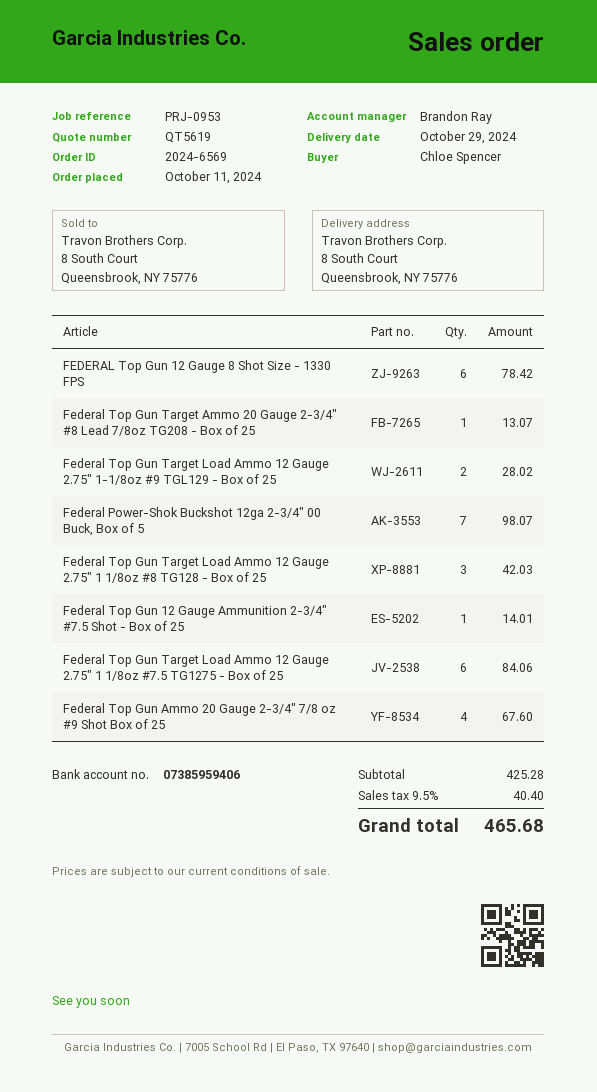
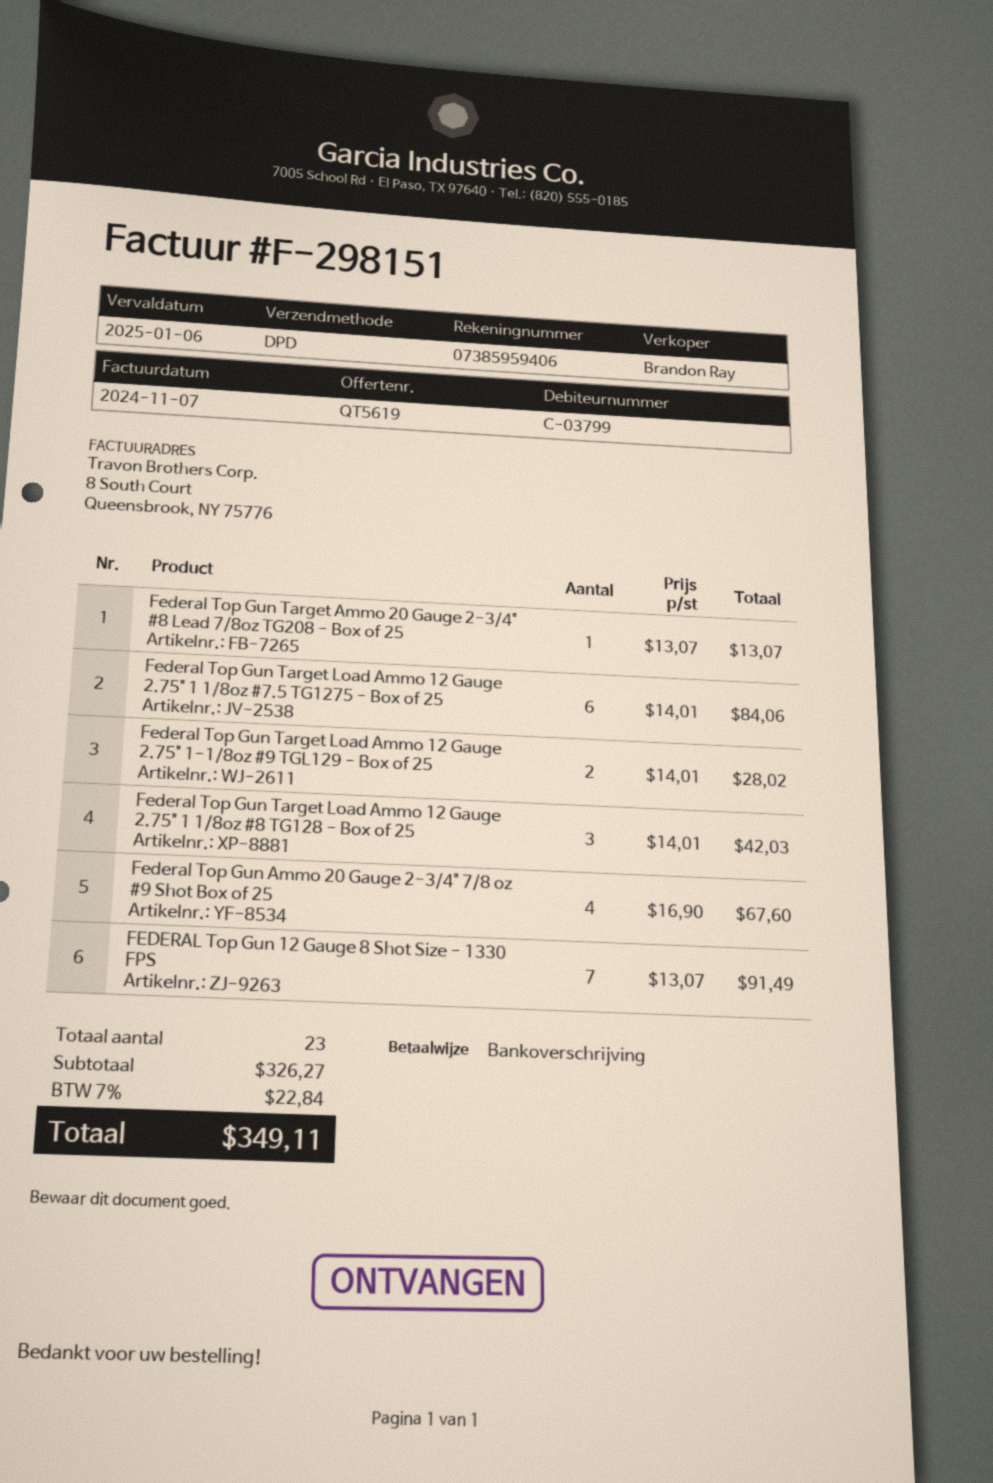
FEDERAL Top Gun 12 Gauge 8 Shot Size - 1330 FPS: 6 for 78.42 -> 7 for 91.49
Federal Power-Shok Buckshot 12ga 2-3/4" 00 Buck, Box of 5: 7 for 98.07 -> none
Federal Top Gun 12 Gauge Ammunition 2-3/4" #7.5 Shot - Box of 25: 1 for 14.01 -> none
subtotal: 425.28 -> 326.27
tax: 9.5% = 40.40 -> 7% = 22.84
total: 465.68 -> 349.11

